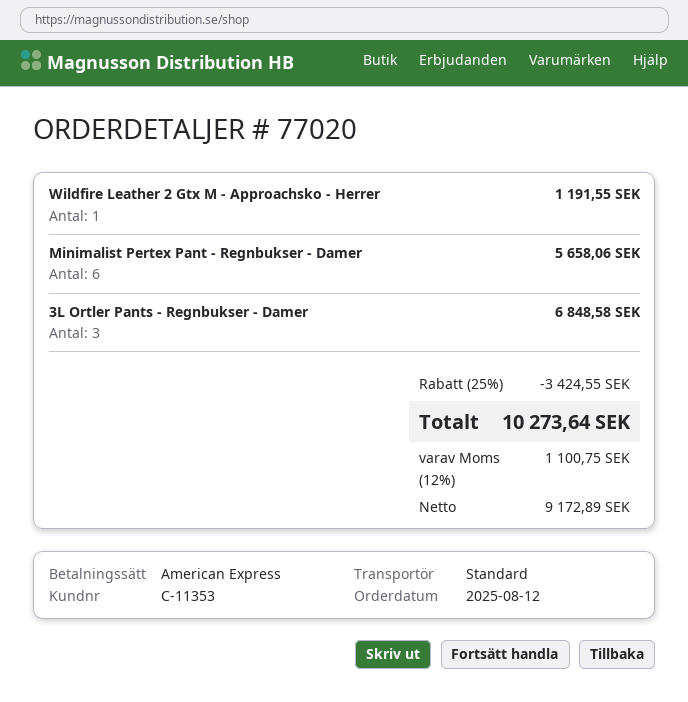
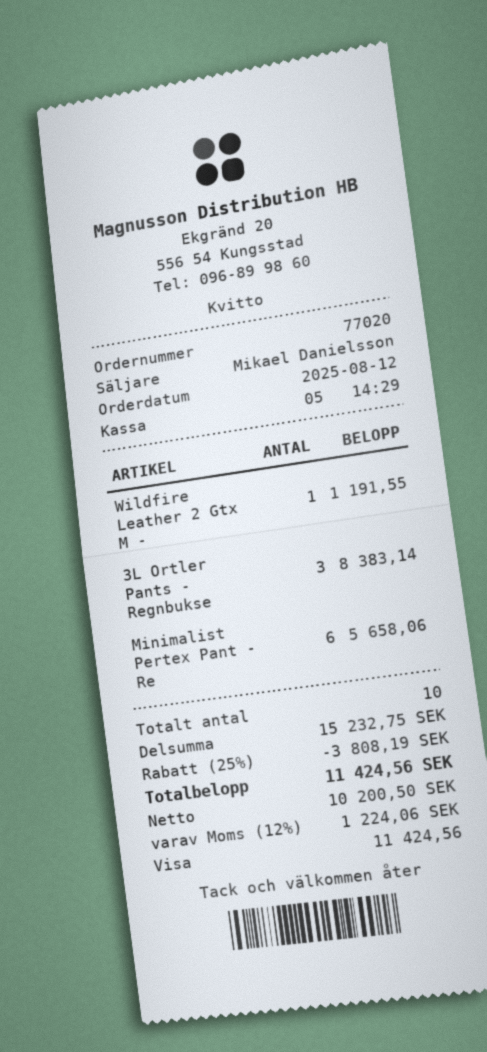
payment method: American Express -> Visa
3L Ortler Pants - Regnbukser - Damer: 3 for 6848.58 -> 3 for 8383.14
discount: 25% = 3424.55 -> 25% = 3808.19
net: 9172.89 -> 10200.50
tax: 12% = 1100.75 -> 12% = 1224.06
total: 10273.64 -> 11424.56

